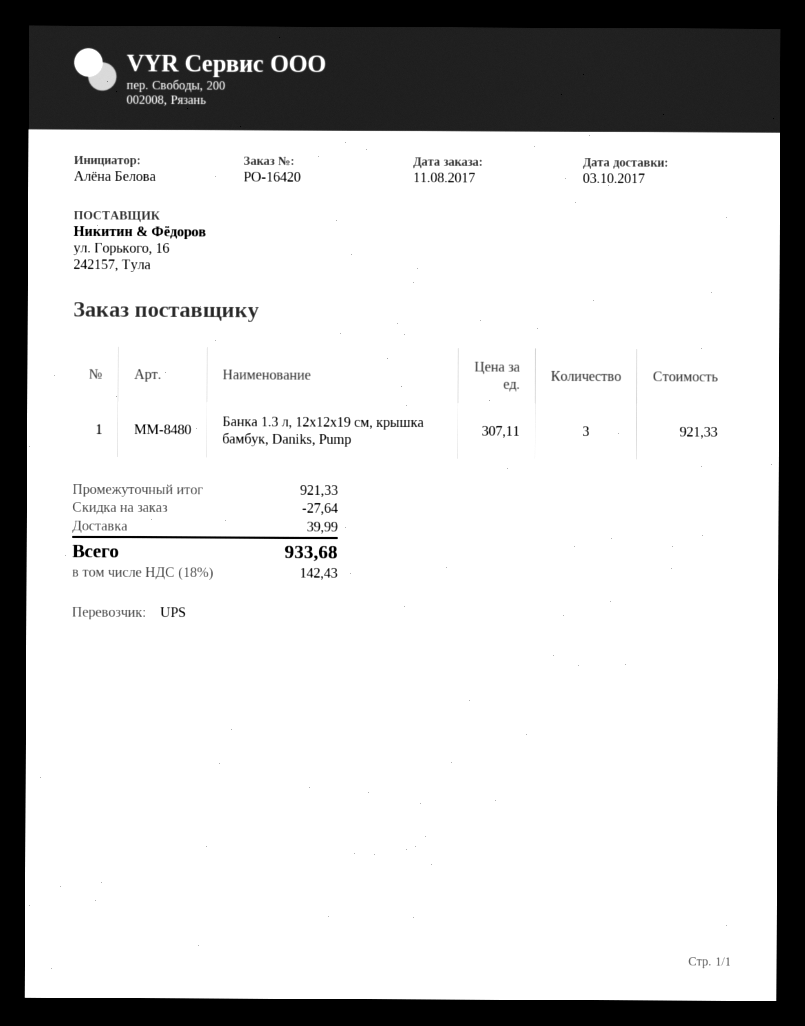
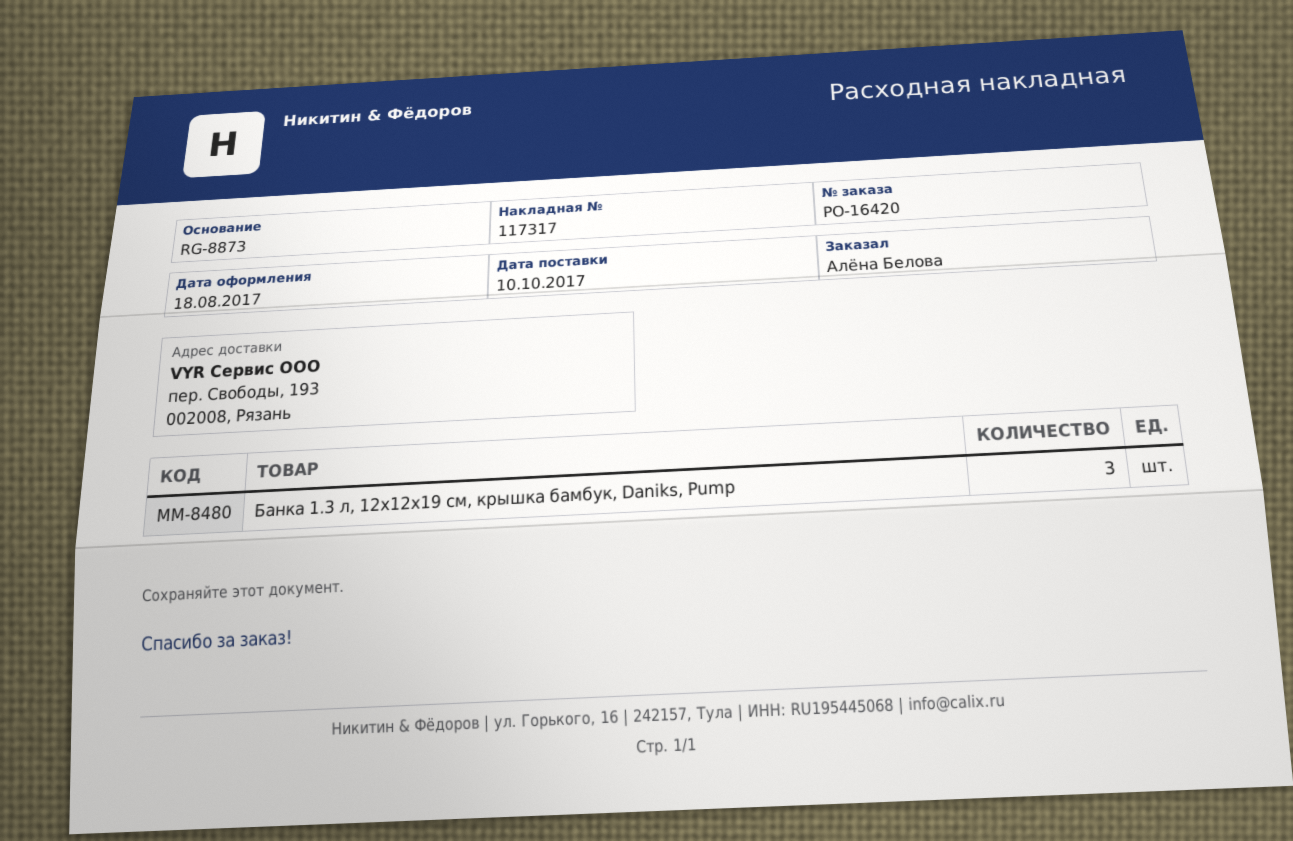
order date: 2017-08-11 -> 2017-08-18
delivery date: 2017-10-03 -> 2017-10-10

